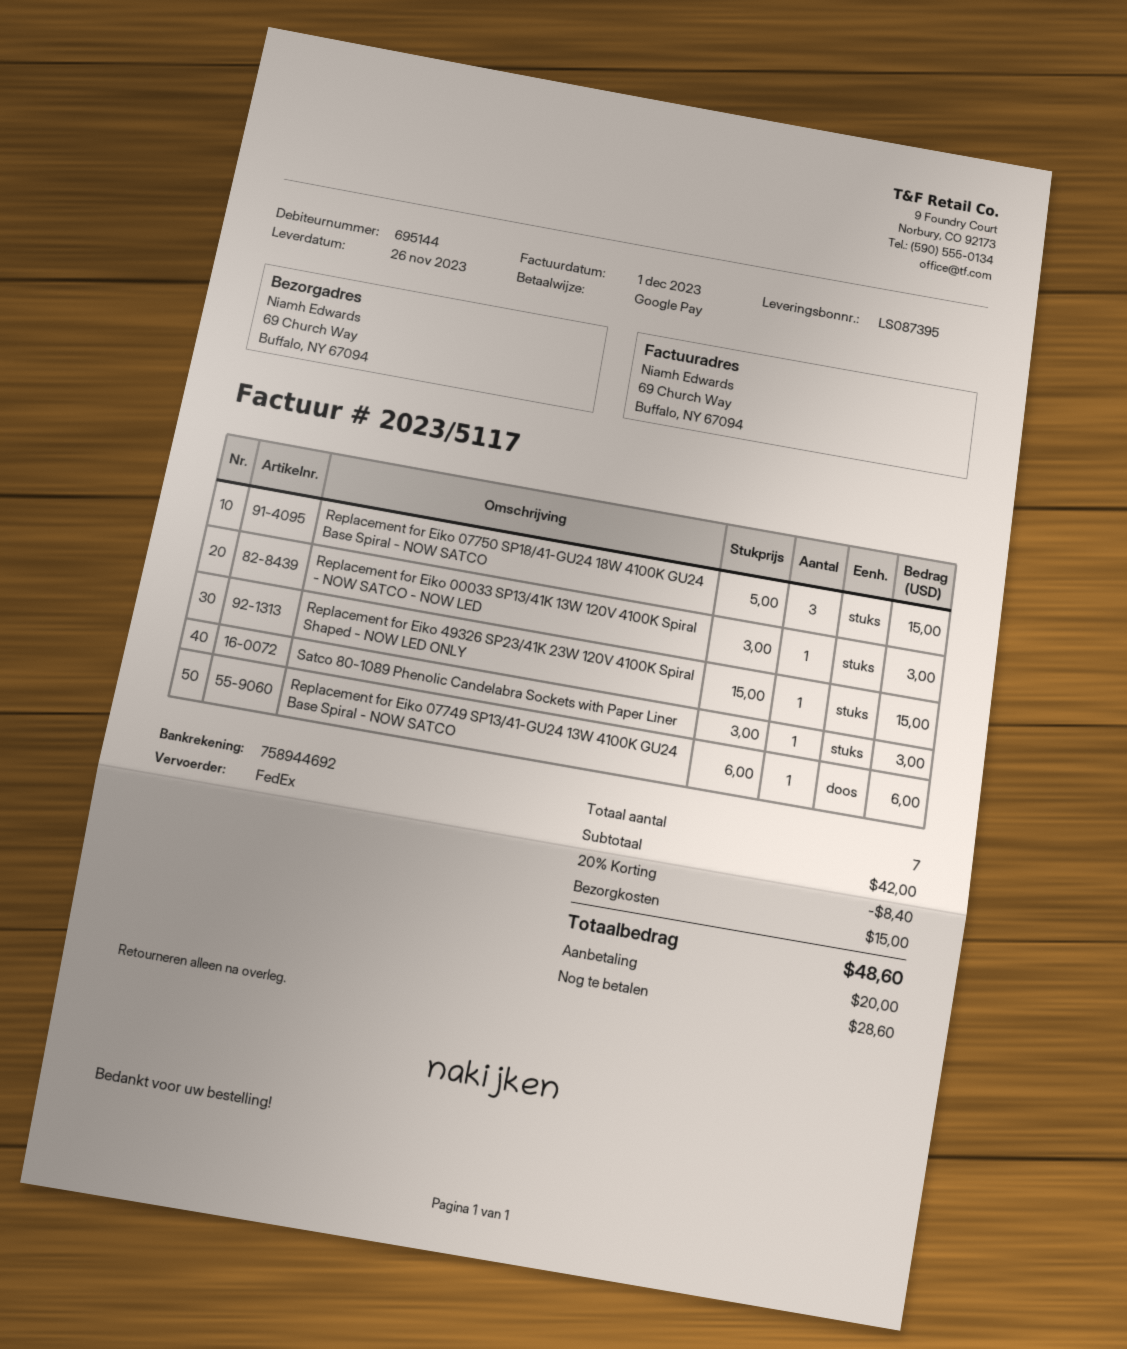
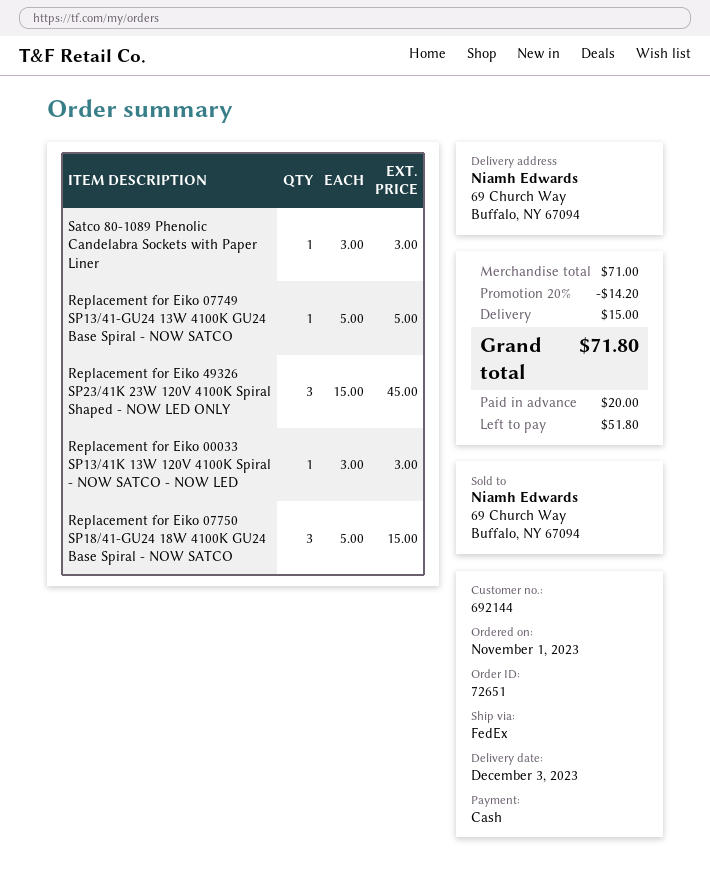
delivery date: 2023-11-26 -> 2023-12-03
customer number: 695144 -> 692144
payment method: Google Pay -> cash
Replacement for Eiko 49326 SP23/41K 23W 120V 4100K Spiral Shaped - NOW LED ONLY: 1 x 15.00 = 15.00 -> 3 x 15.00 = 45.00
Replacement for Eiko 07749 SP13/41-GU24 13W 4100K GU24 Base Spiral - NOW SATCO: 1 x 6.00 = 6.00 -> 1 x 5.00 = 5.00
subtotal: 42.00 -> 71.00
discount: 20% = 8.40 -> 20% = 14.20
total: 48.60 -> 71.80
balance: 28.60 -> 51.80

